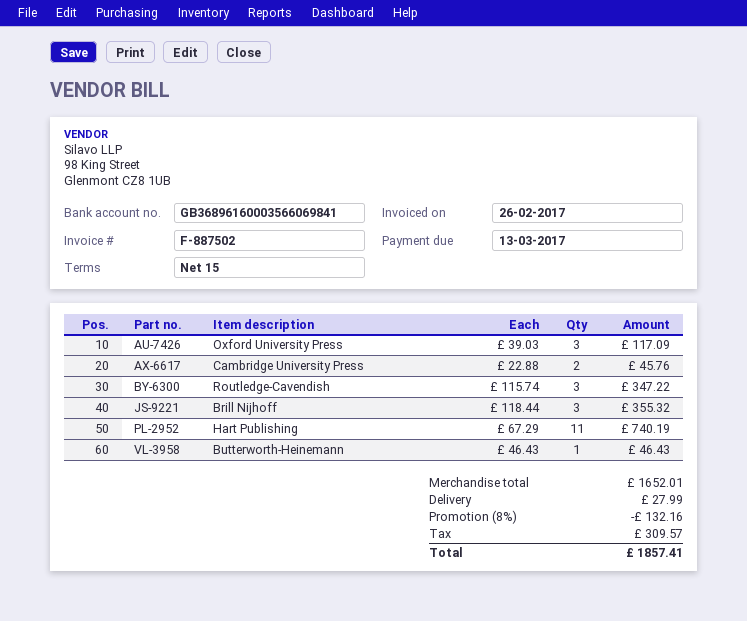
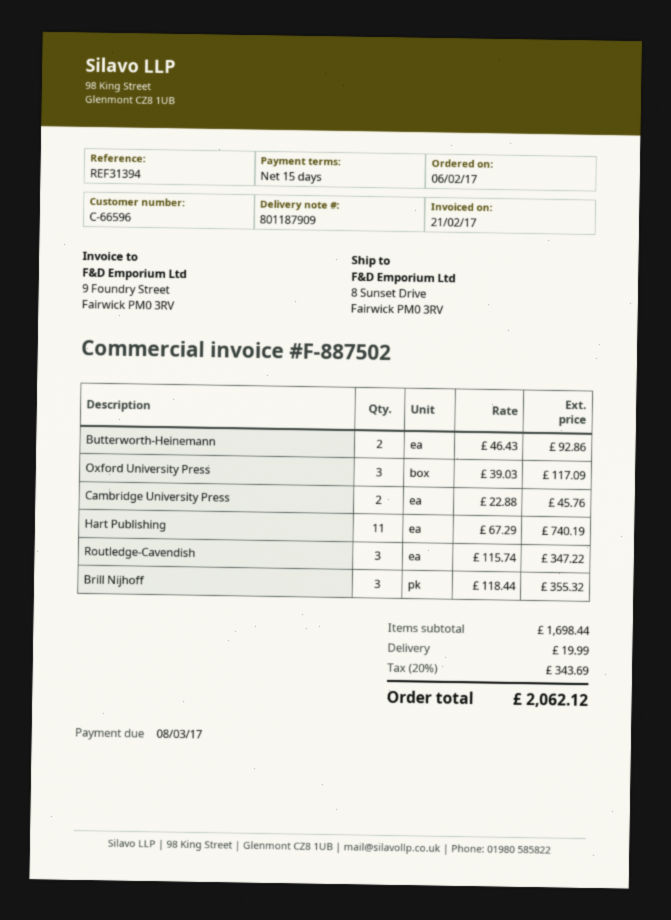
invoice date: 2017-02-26 -> 2017-02-21
due date: 2017-03-13 -> 2017-03-08
Butterworth-Heinemann: 1 x 46.43 = 46.43 -> 2 x 46.43 = 92.86
subtotal: 1652.01 -> 1698.44
discount: 8% = 132.16 -> none
shipping: 27.99 -> 19.99
tax: 309.57 -> 343.69
total: 1857.41 -> 2062.12

